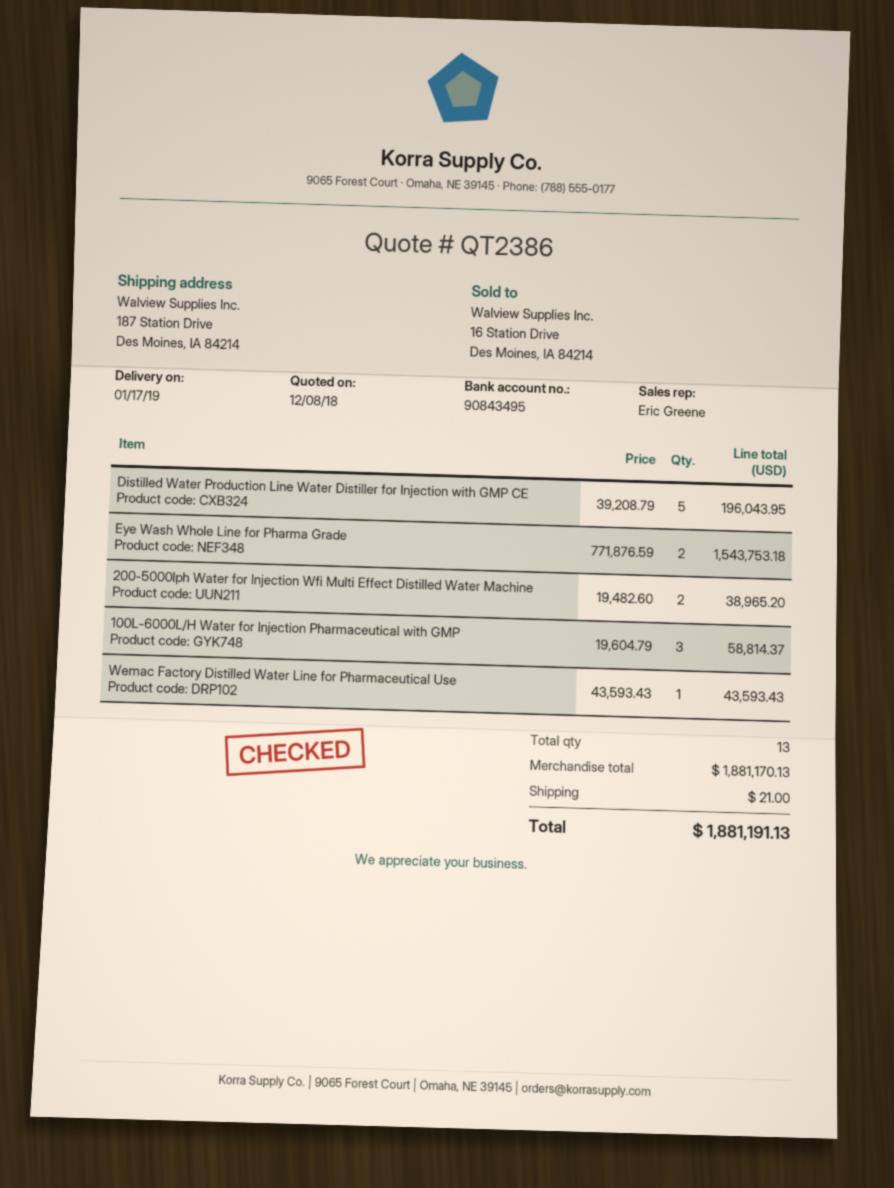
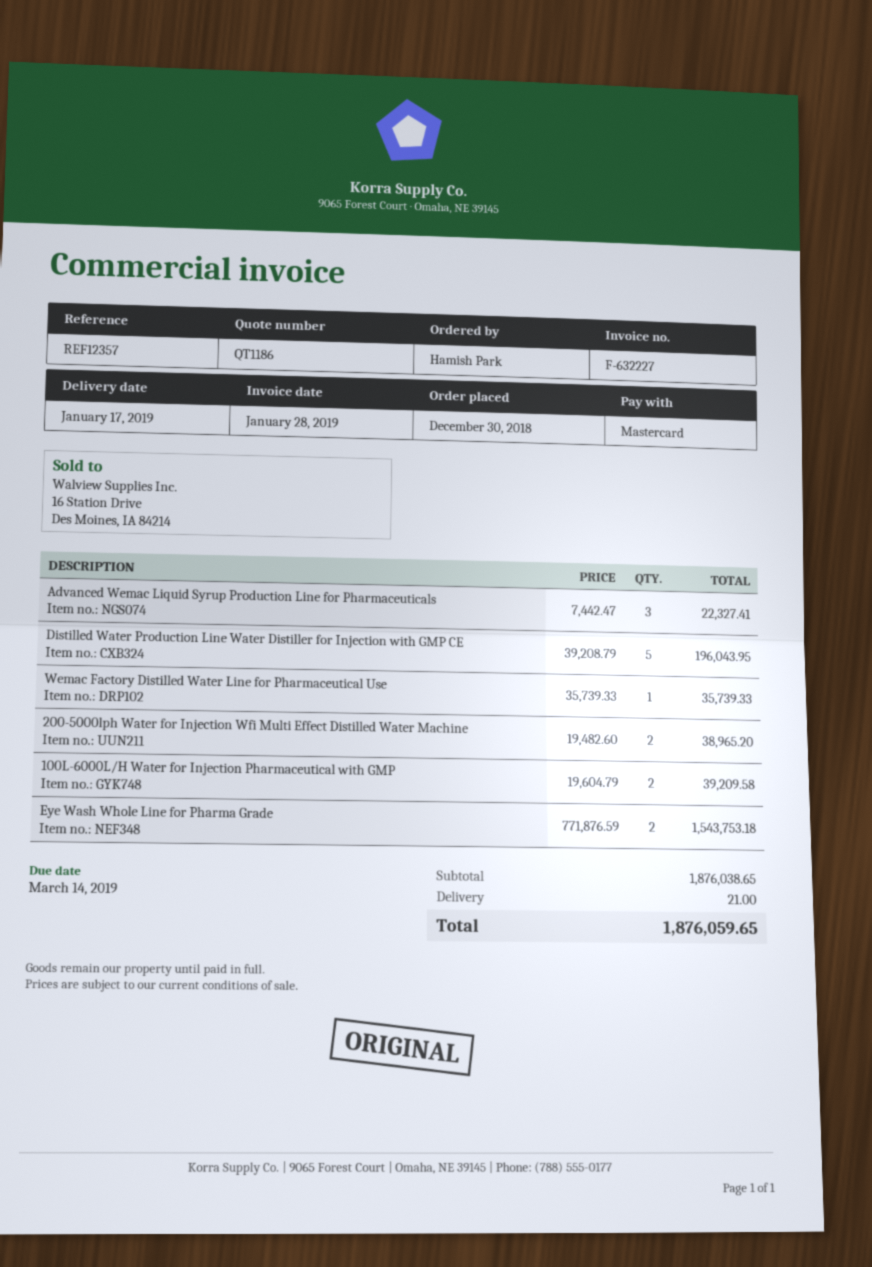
quote number: QT2386 -> QT1186
100L-6000L/H Water for Injection Pharmaceutical with GMP: 3 x 19604.79 = 58814.37 -> 2 x 19604.79 = 39209.58
Wemac Factory Distilled Water Line for Pharmaceutical Use: 1 x 43593.43 = 43593.43 -> 1 x 35739.33 = 35739.33
Advanced Wemac Liquid Syrup Production Line for Pharmaceuticals: none -> 3 x 7442.47 = 22327.41
subtotal: 1881170.13 -> 1876038.65
total: 1881191.13 -> 1876059.65

